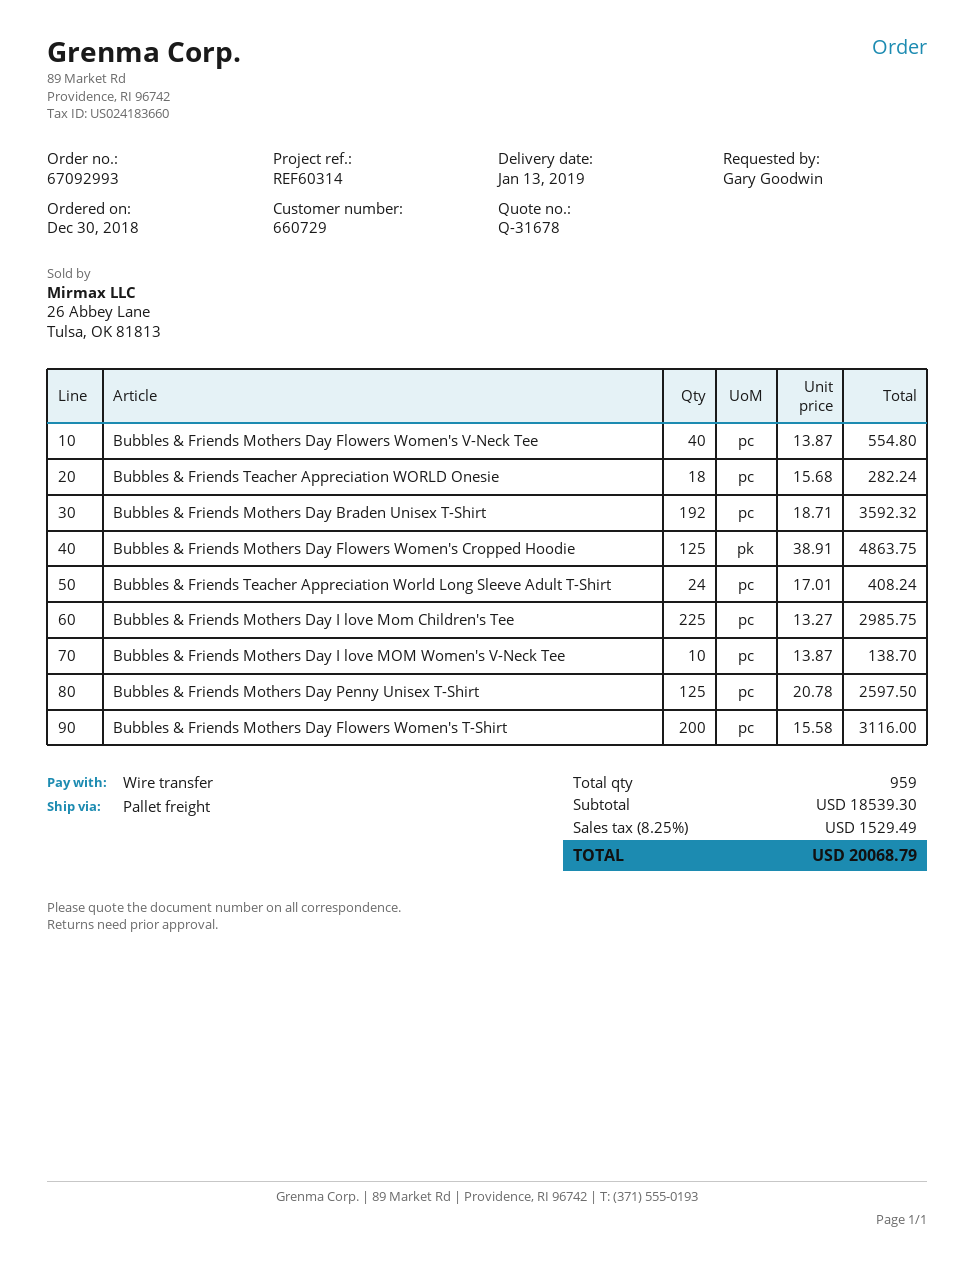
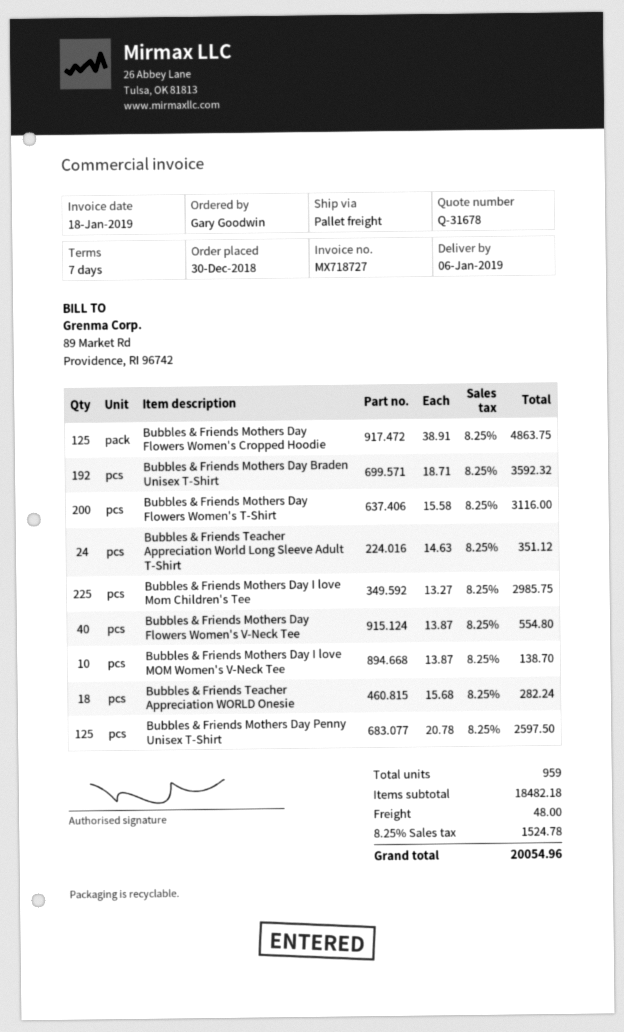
delivery date: 2019-01-13 -> 2019-01-06
Bubbles & Friends Teacher Appreciation World Long Sleeve Adult T-Shirt: 24 x 17.01 = 408.24 -> 24 x 14.63 = 351.12
subtotal: 18539.30 -> 18482.18
shipping: none -> 48.00
tax: 8.25% = 1529.49 -> 8.25% = 1524.78
total: 20068.79 -> 20054.96

